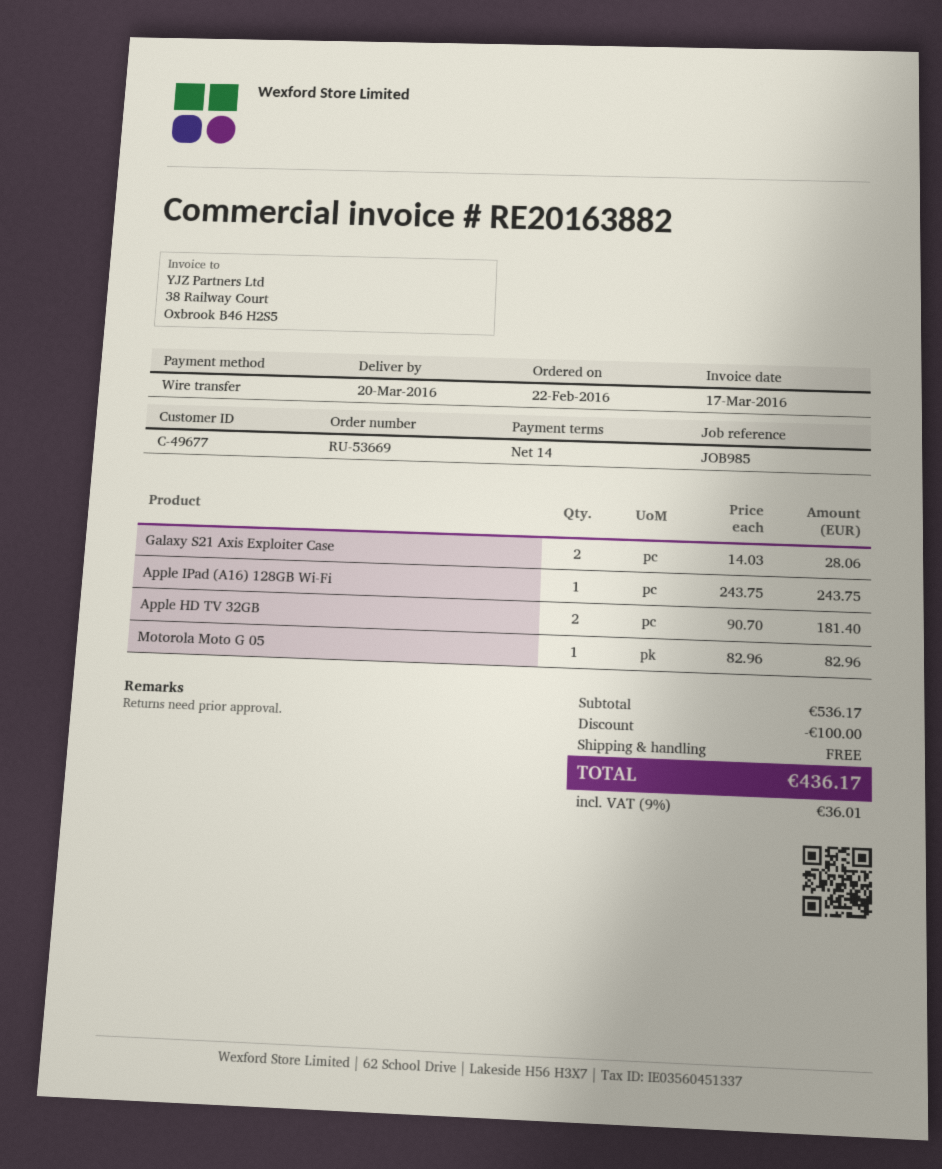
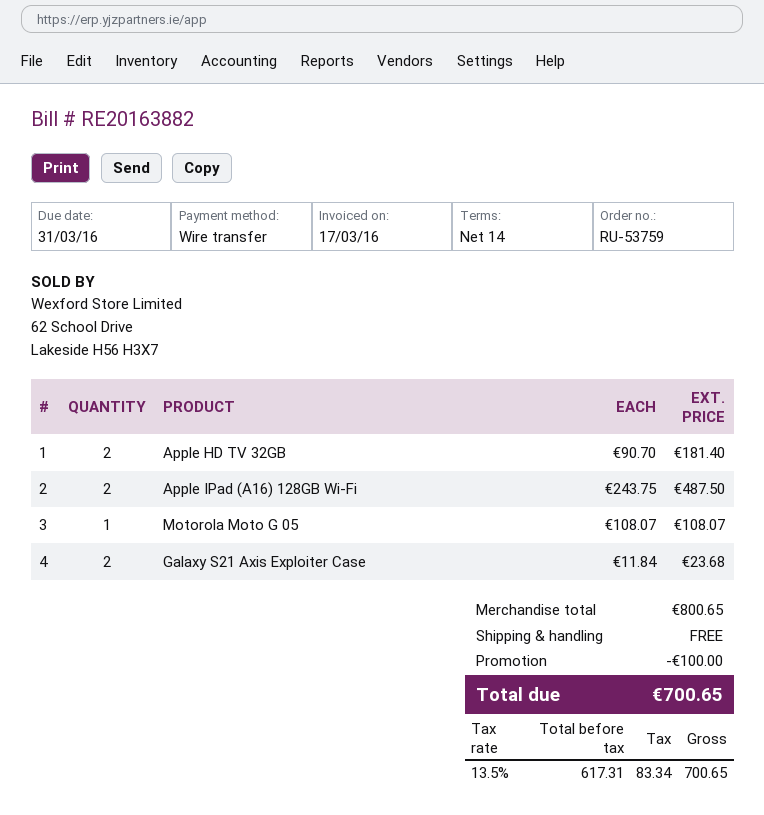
order number: RU-53669 -> RU-53759
Galaxy S21 Axis Exploiter Case: 2 x 14.03 = 28.06 -> 2 x 11.84 = 23.68
Apple IPad (A16) 128GB Wi-Fi: 1 x 243.75 = 243.75 -> 2 x 243.75 = 487.50
Motorola Moto G 05: 1 x 82.96 = 82.96 -> 1 x 108.07 = 108.07
subtotal: 536.17 -> 800.65
tax: 9% = 36.01 -> 13.5% = 83.34
total: 436.17 -> 700.65

